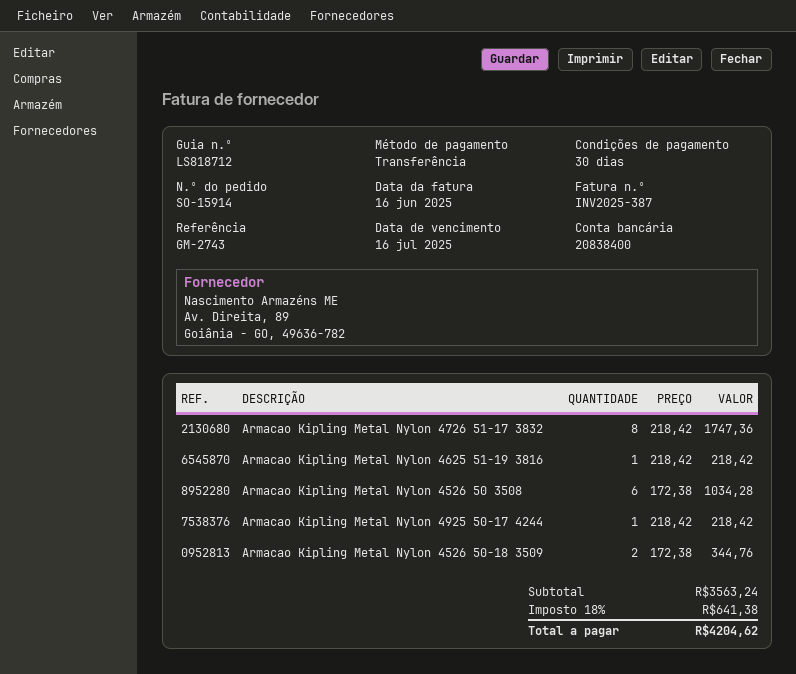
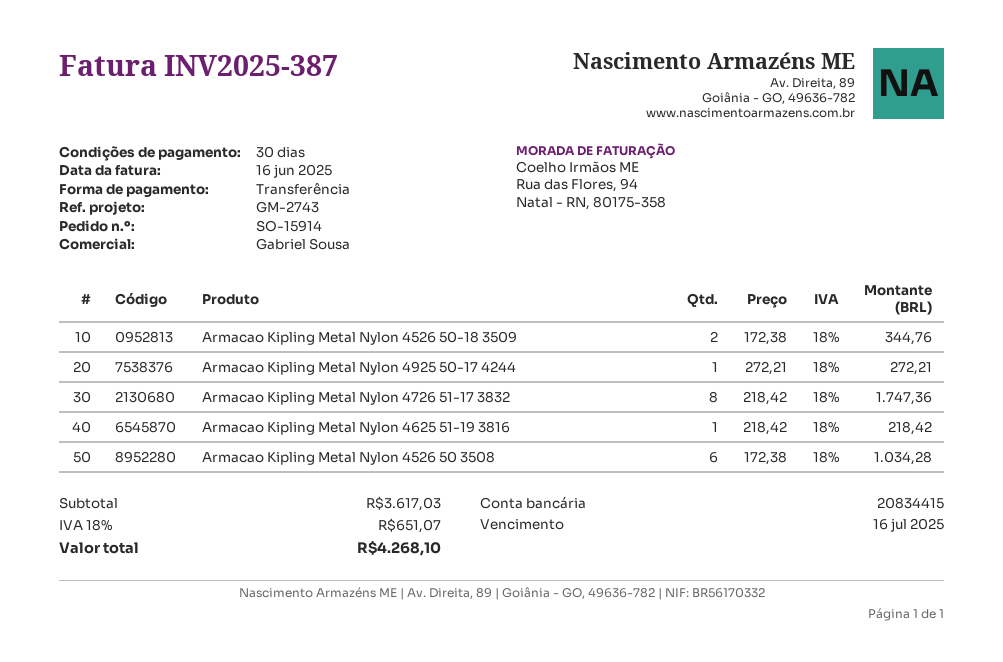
bank account: 20838400 -> 20834415
Armacao Kipling Metal Nylon 4925 50-17 4244: 1 x 218.42 = 218.42 -> 1 x 272.21 = 272.21
subtotal: 3563.24 -> 3617.03
tax: 18% = 641.38 -> 18% = 651.07
total: 4204.62 -> 4268.10

